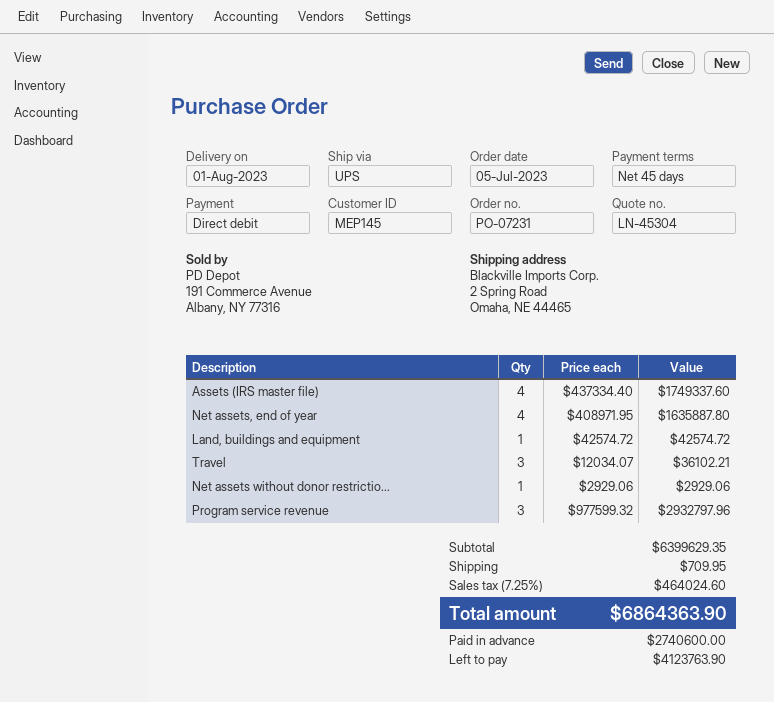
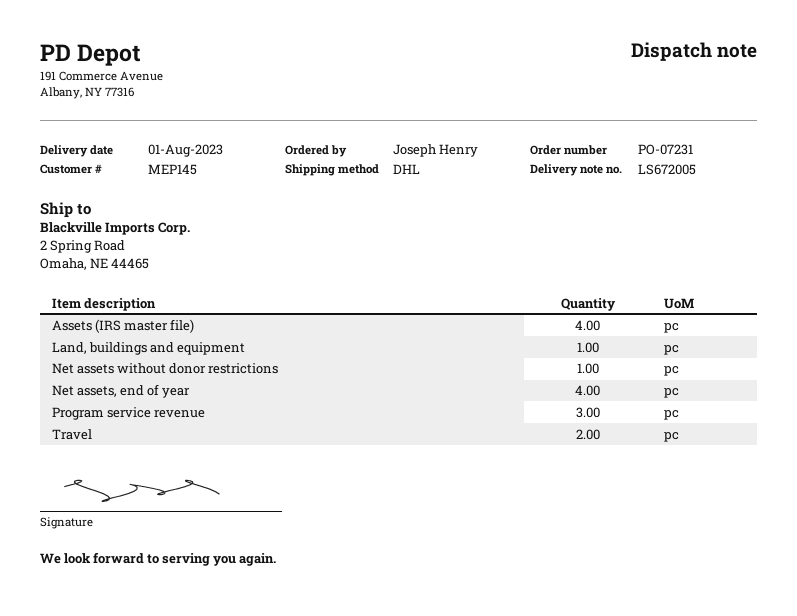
shipping method: UPS -> DHL
Travel: 3 -> 2

